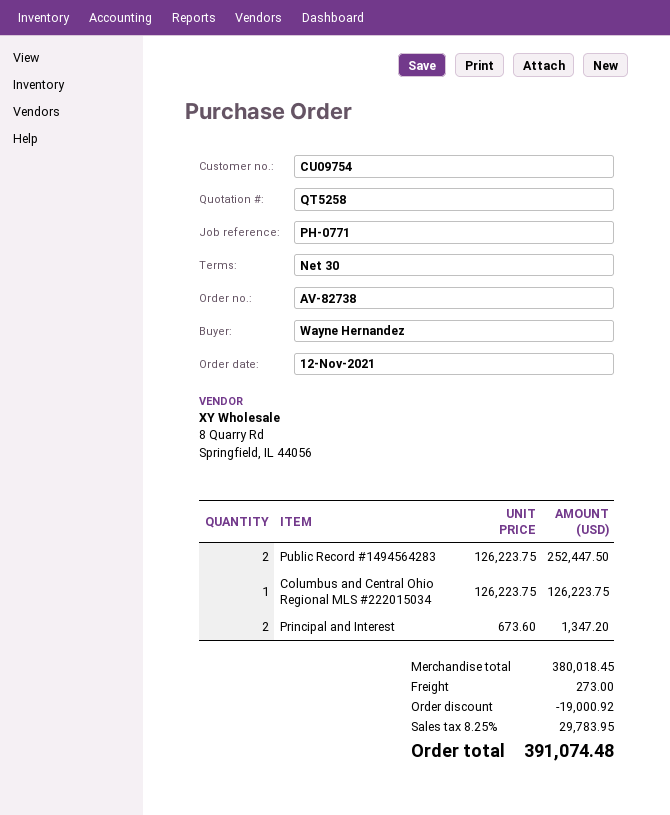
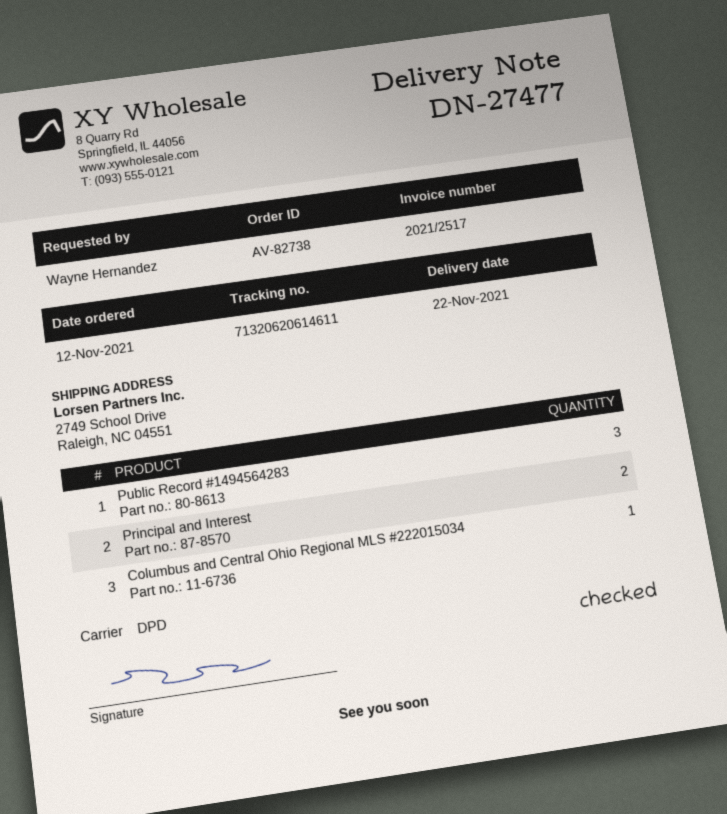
Public Record #1494564283: 2 -> 3

